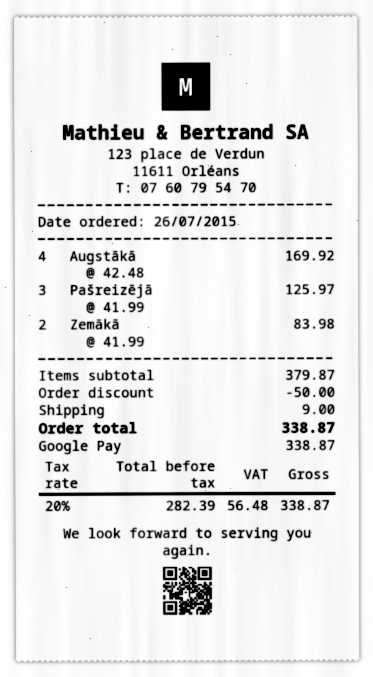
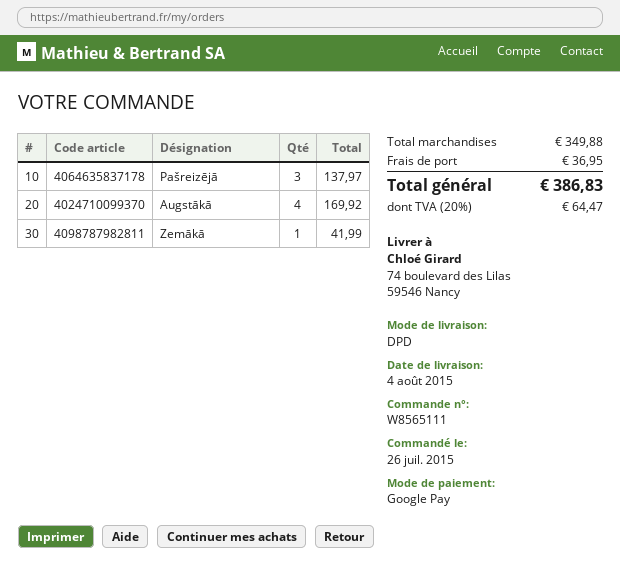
Pašreizējā: 3 for 125.97 -> 3 for 137.97
Zemākā: 2 for 83.98 -> 1 for 41.99
subtotal: 379.87 -> 349.88
discount: 50.00 -> none
shipping: 9.00 -> 36.95
tax: 20% = 56.48 -> 20% = 64.47
total: 338.87 -> 386.83

